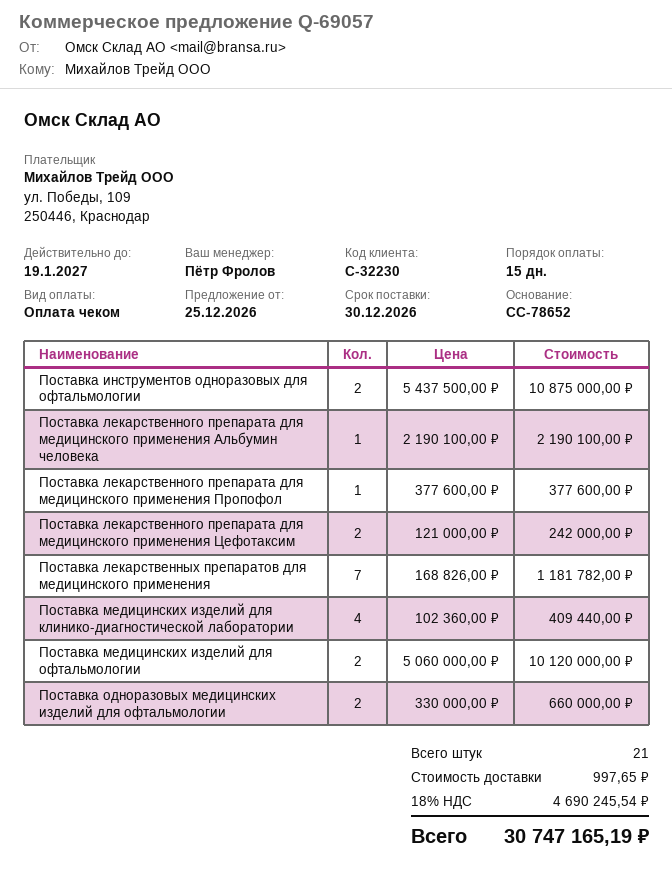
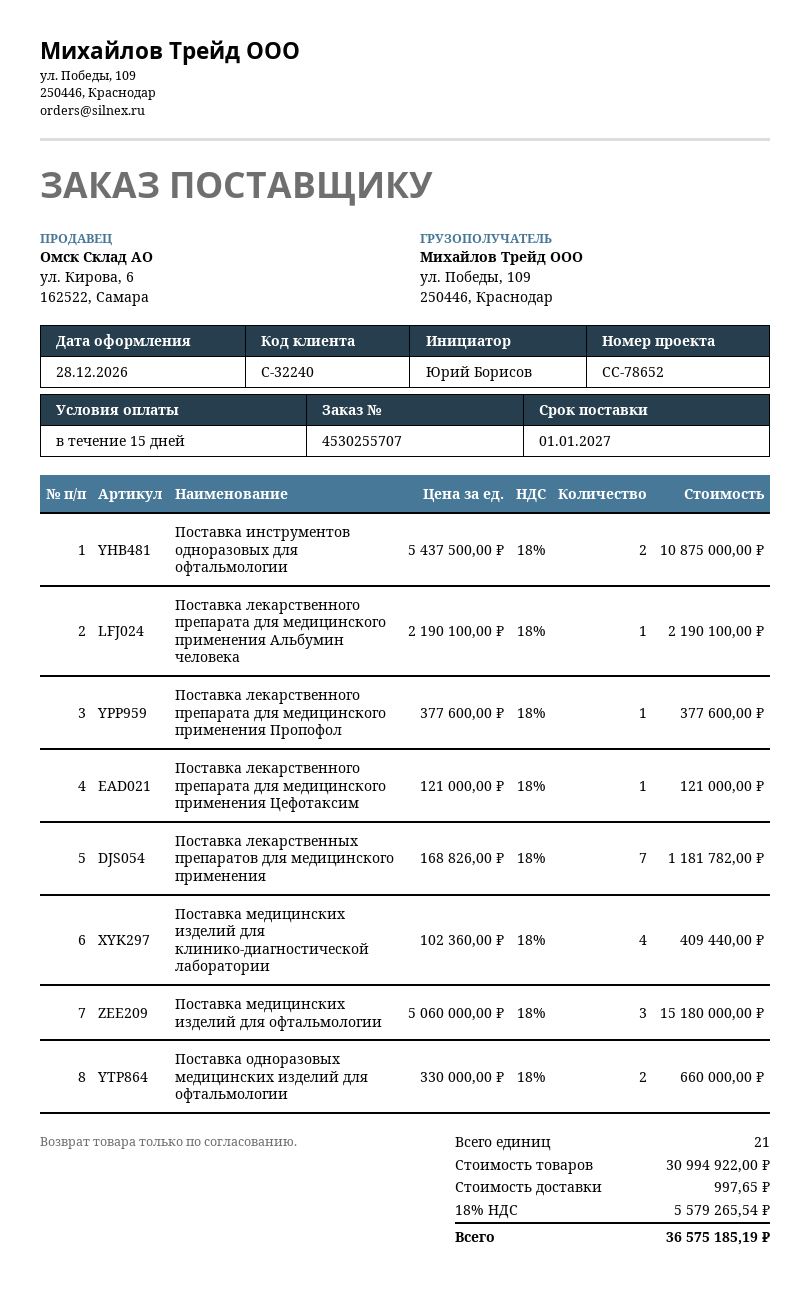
delivery date: 2026-12-30 -> 2027-01-01
customer number: C-32230 -> C-32240
Поставка лекарственного препарата для медицинского применения Цефотаксим: 2 x 121000.00 = 242000.00 -> 1 x 121000.00 = 121000.00
Поставка медицинских изделий для офтальмологии: 2 x 5060000.00 = 10120000.00 -> 3 x 5060000.00 = 15180000.00
tax: 18% = 4690245.54 -> 18% = 5579265.54
total: 30747165.19 -> 36575185.19

